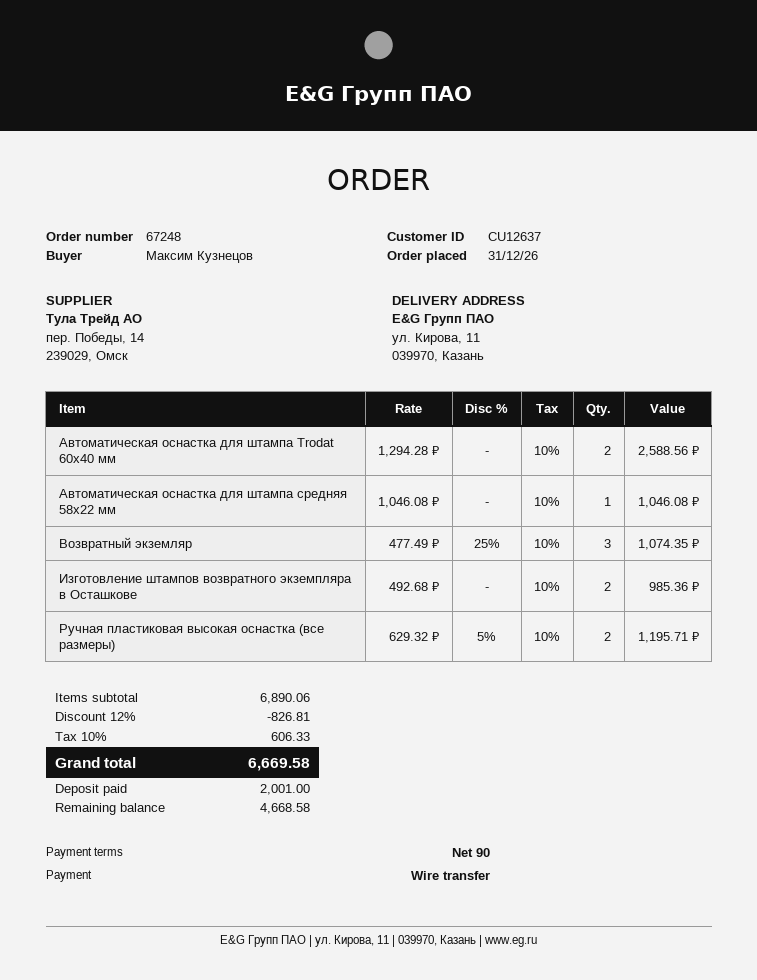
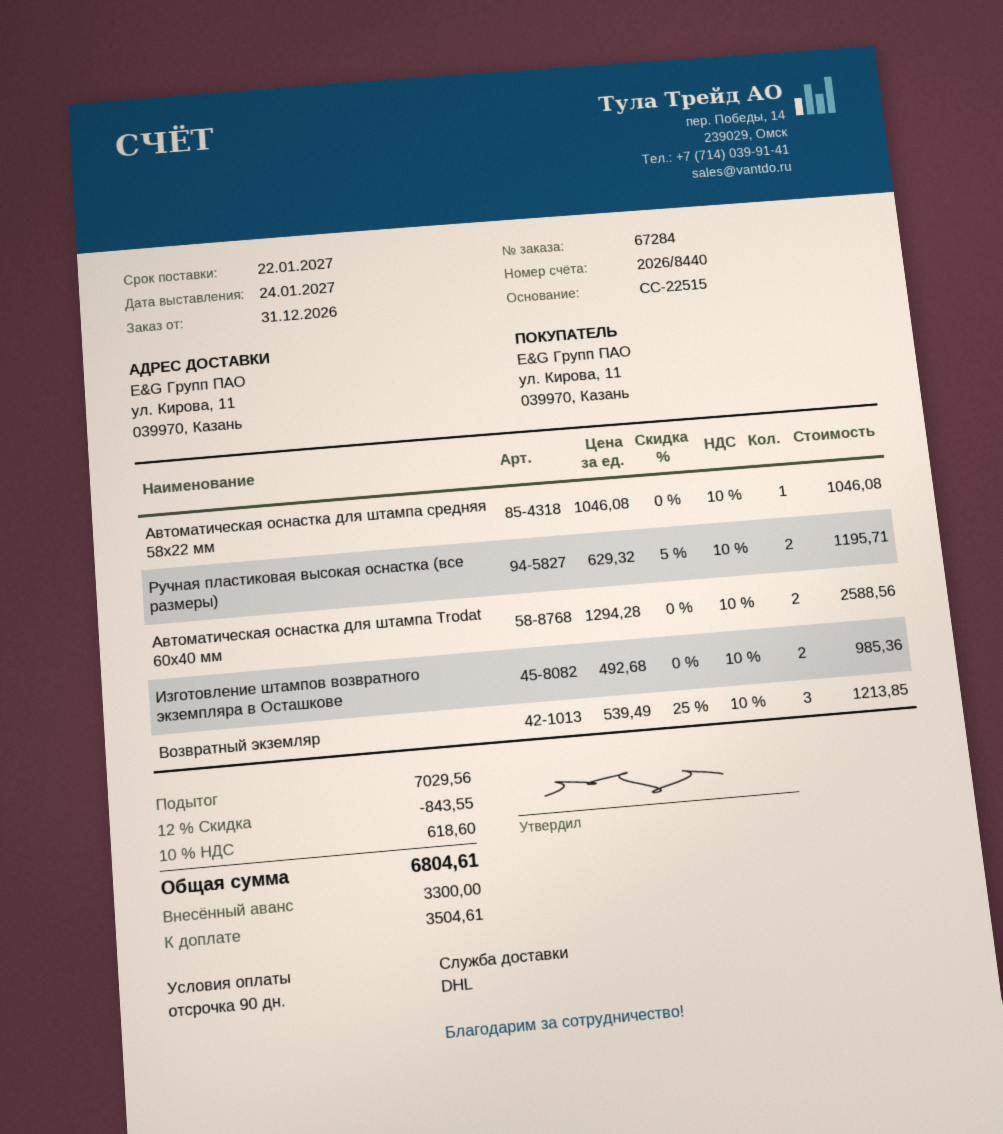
order number: 67248 -> 67284
Возвратный экземляр: 3 x 477.49 - 25% = 1074.35 -> 3 x 539.49 - 25% = 1213.85
subtotal: 6890.06 -> 7029.56
discount: 12% = 826.81 -> 12% = 843.55
tax: 10% = 606.33 -> 10% = 618.60
total: 6669.58 -> 6804.61
deposit: 2001.00 -> 3300.00
balance: 4668.58 -> 3504.61

